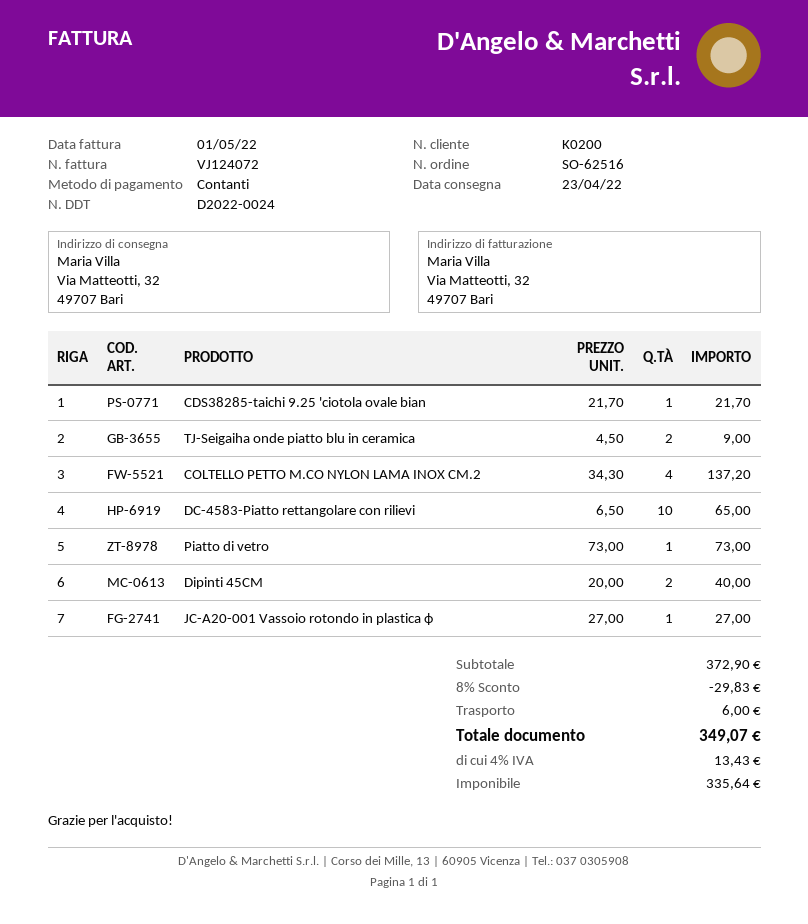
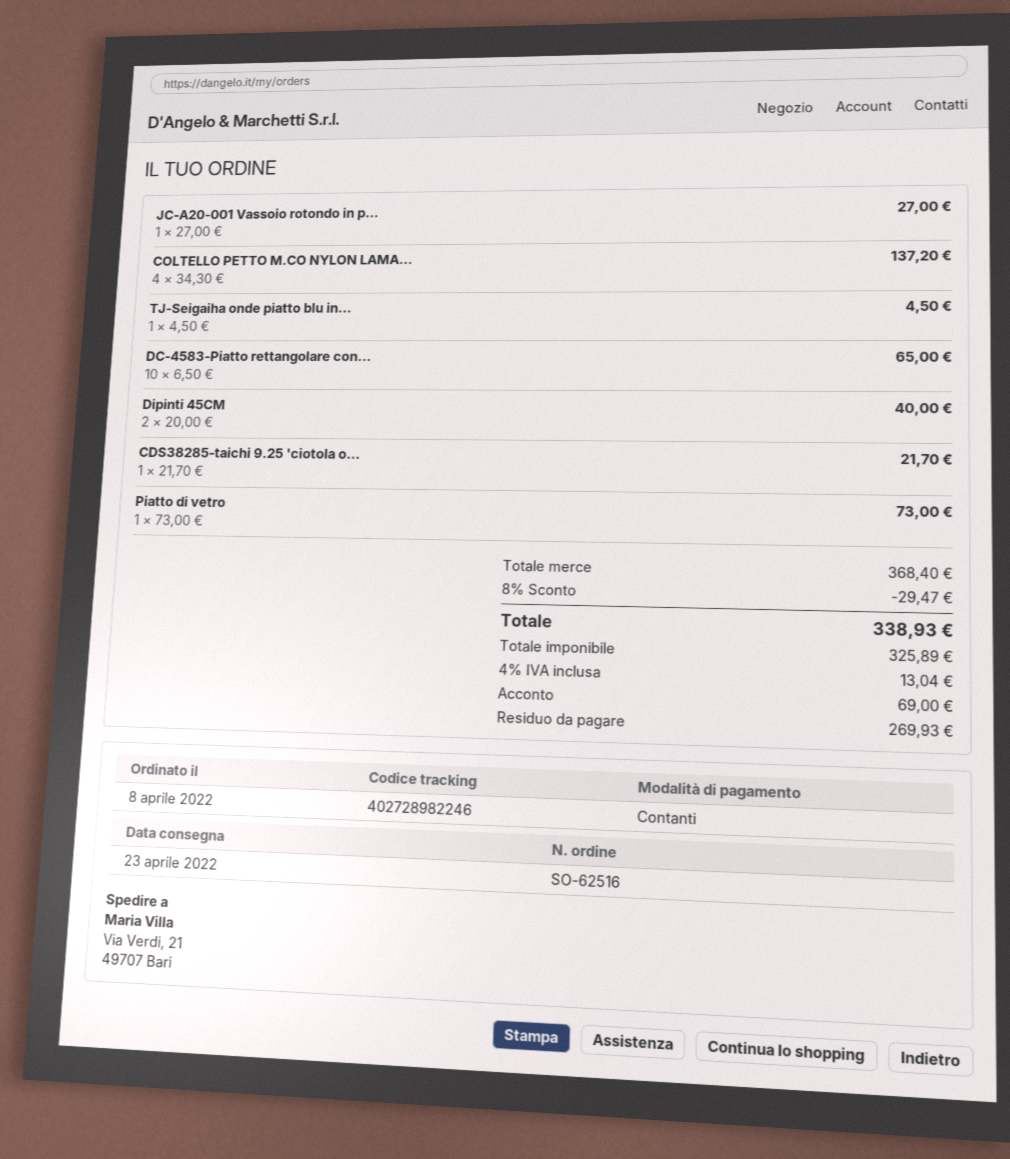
ship to: Via Matteotti, 32, 49707 Bari -> Via Verdi, 21, 49707 Bari
TJ-Seigaiha onde piatto blu in ceramica: 2 x 4.50 = 9.00 -> 1 x 4.50 = 4.50
subtotal: 372.90 -> 368.40
discount: 8% = 29.83 -> 8% = 29.47
shipping: 6.00 -> none
net: 335.64 -> 325.89
tax: 4% = 13.43 -> 4% = 13.04
total: 349.07 -> 338.93

